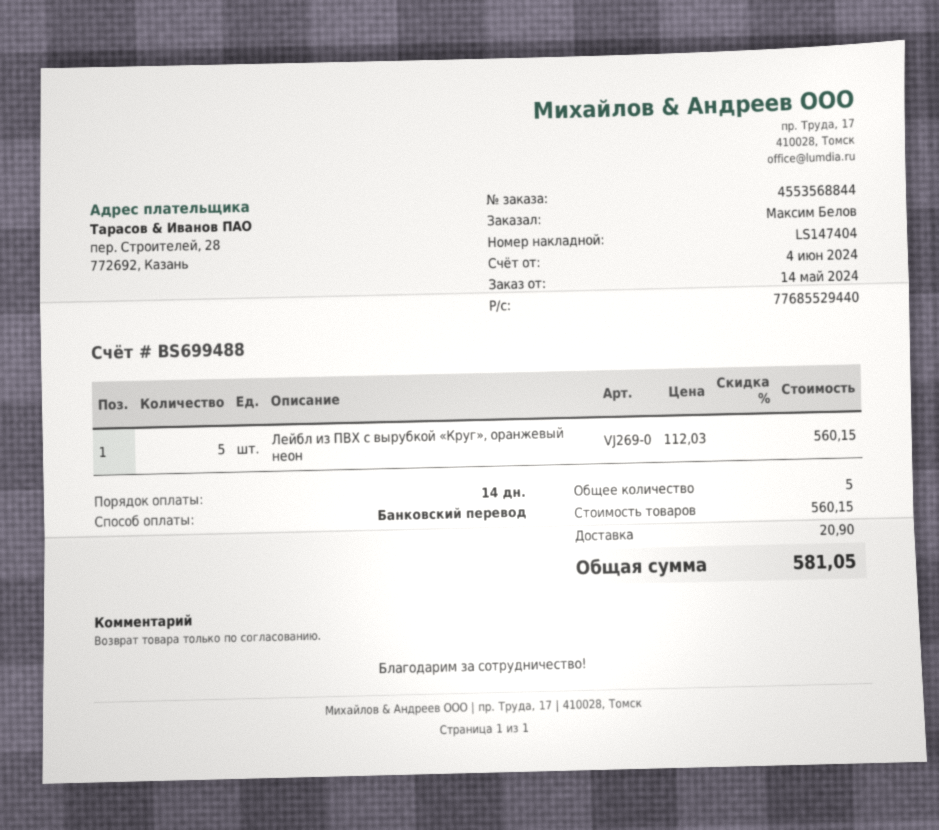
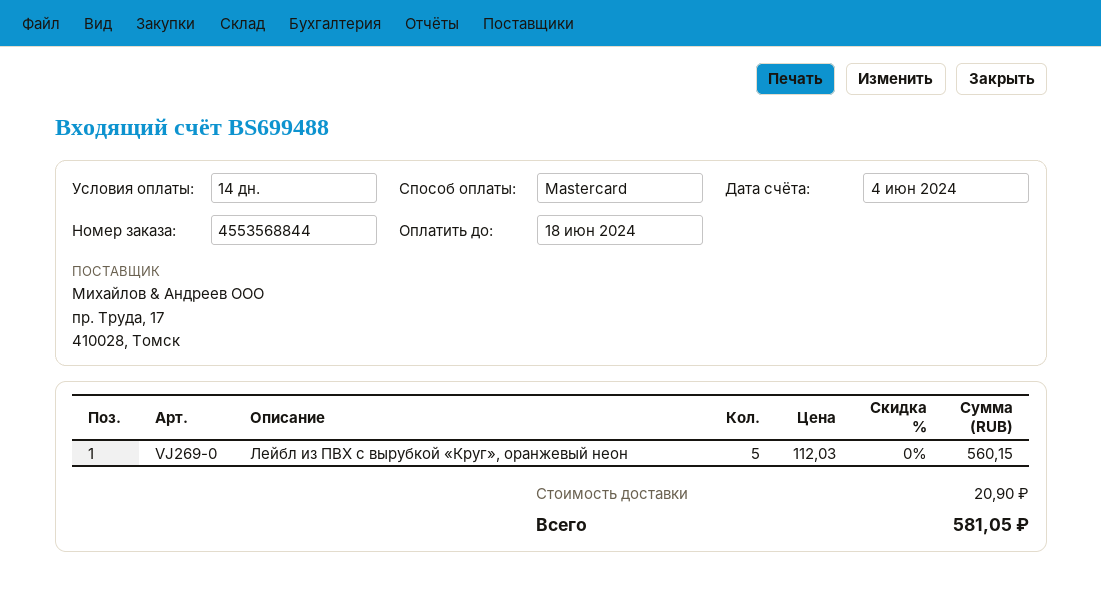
payment method: bank transfer -> Mastercard

